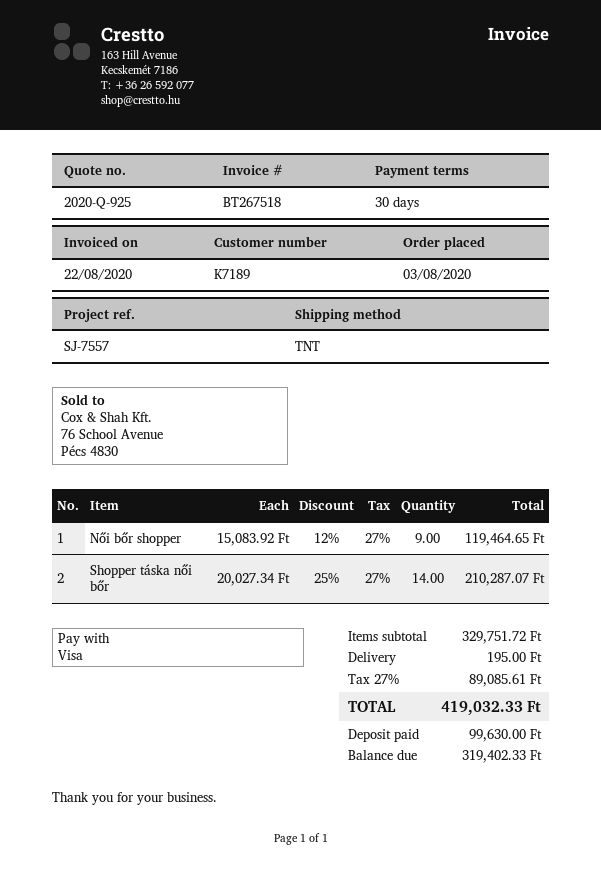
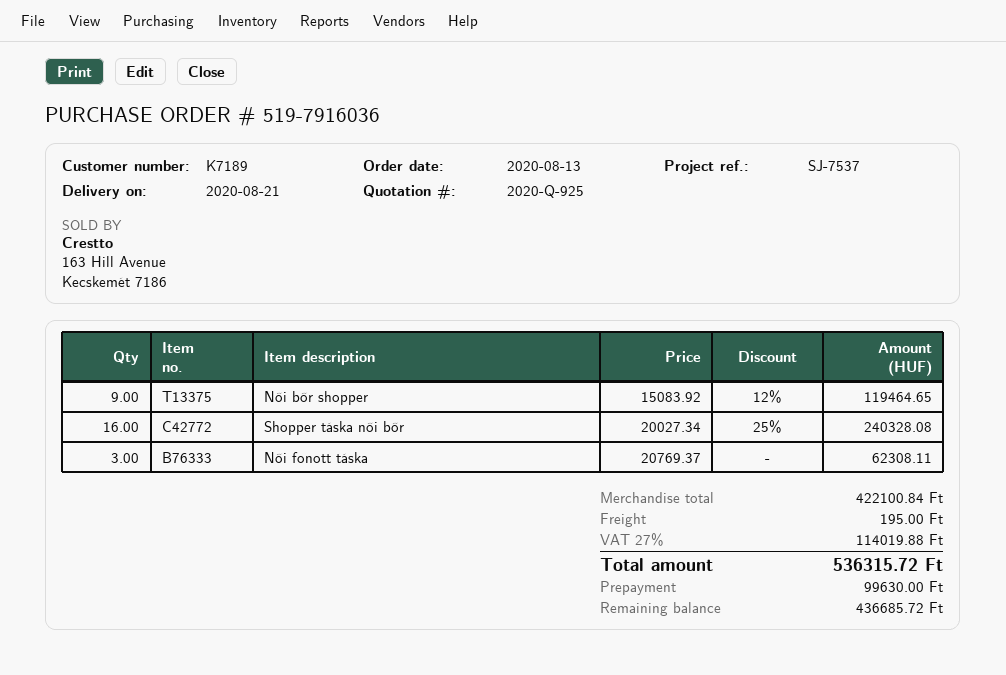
order date: 2020-08-03 -> 2020-08-13
reference: SJ-7557 -> SJ-7537
Shopper táska női bőr: 14 x 20027.34 - 25% = 210287.07 -> 16 x 20027.34 - 25% = 240328.08
Női fonott táska: none -> 3 x 20769.37 = 62308.11
subtotal: 329751.72 -> 422100.84
tax: 27% = 89085.61 -> 27% = 114019.88
total: 419032.33 -> 536315.72
balance: 319402.33 -> 436685.72

